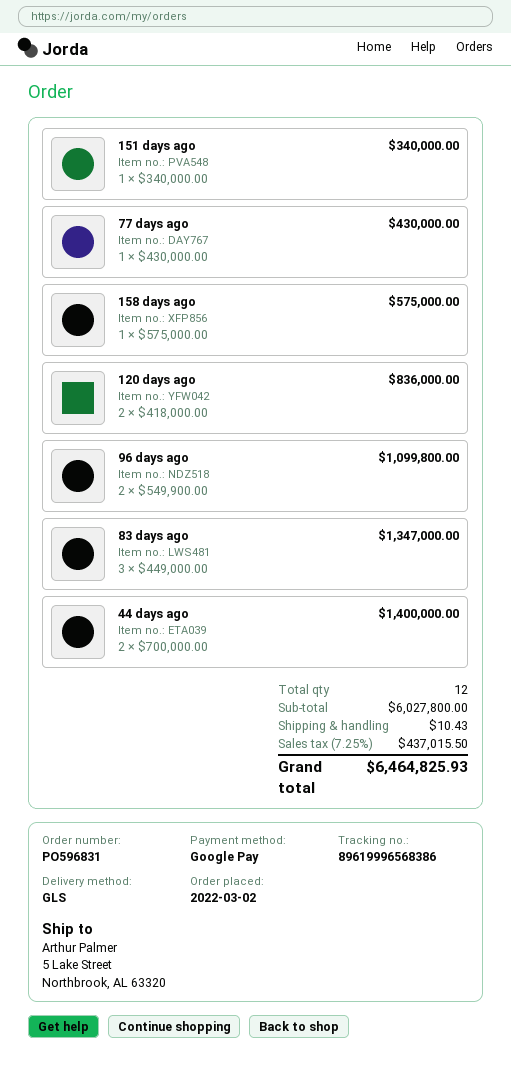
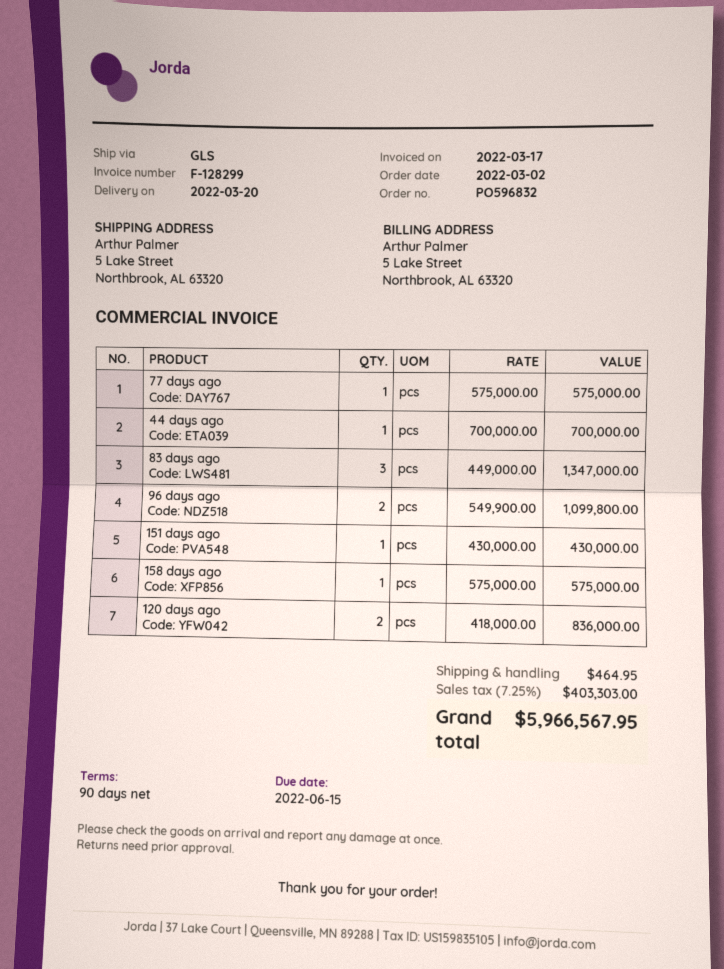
order number: PO596831 -> PO596832
151 days ago: 1 x 340000.00 = 340000.00 -> 1 x 430000.00 = 430000.00
77 days ago: 1 x 430000.00 = 430000.00 -> 1 x 575000.00 = 575000.00
44 days ago: 2 x 700000.00 = 1400000.00 -> 1 x 700000.00 = 700000.00
shipping: 10.43 -> 464.95
tax: 7.25% = 437015.50 -> 7.25% = 403303.00
total: 6464825.93 -> 5966567.95

